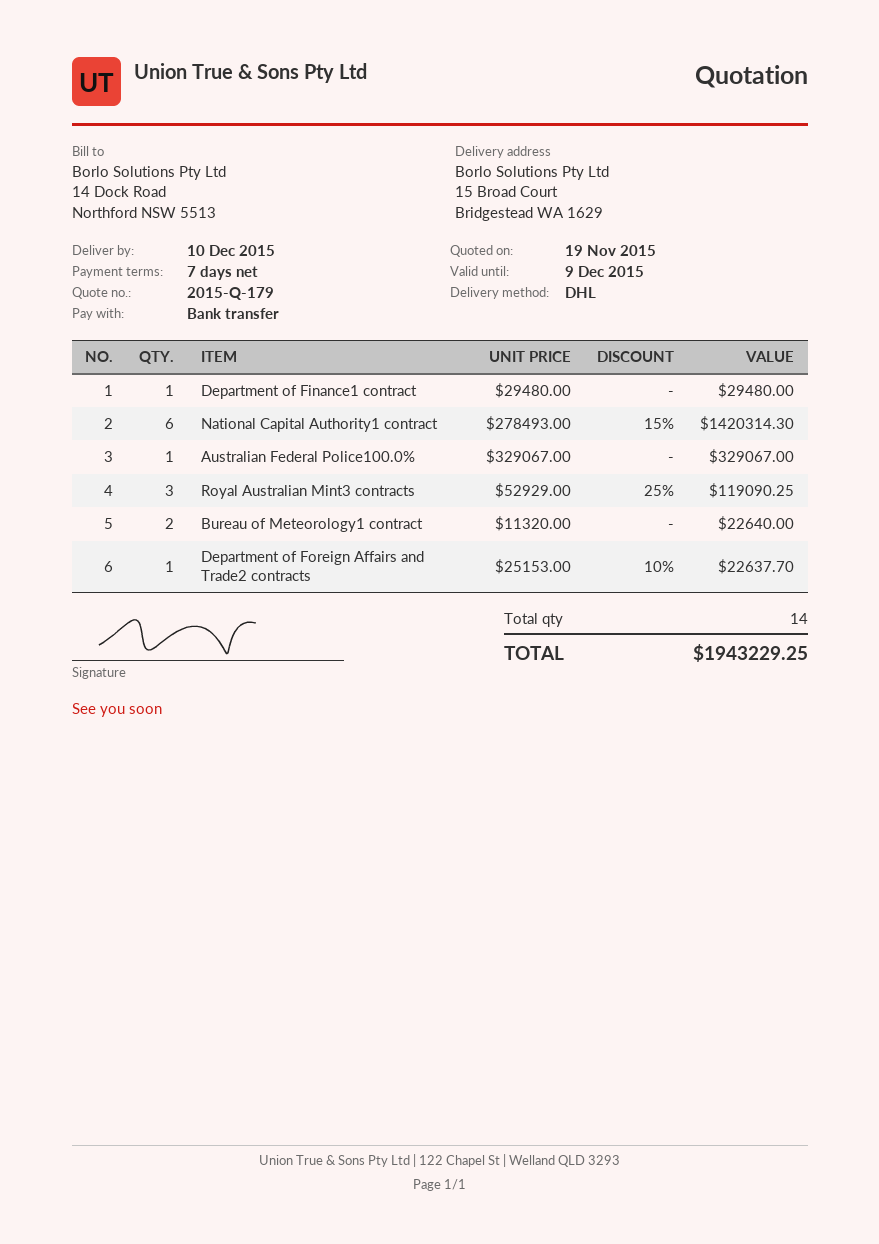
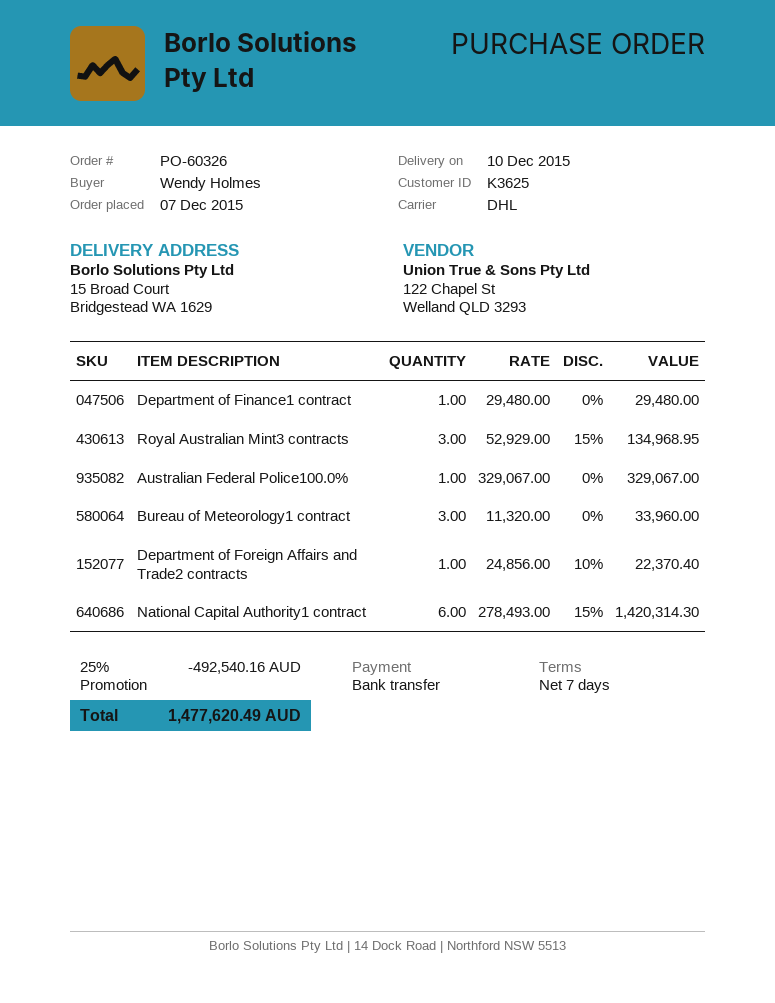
Royal Australian Mint3 contracts: 3 x 52929.00 - 25% = 119090.25 -> 3 x 52929.00 - 15% = 134968.95
Bureau of Meteorology1 contract: 2 x 11320.00 = 22640.00 -> 3 x 11320.00 = 33960.00
Department of Foreign Affairs and Trade2 contracts: 1 x 25153.00 - 10% = 22637.70 -> 1 x 24856.00 - 10% = 22370.40
discount: none -> 25% = 492540.16
total: 1943229.25 -> 1477620.49

